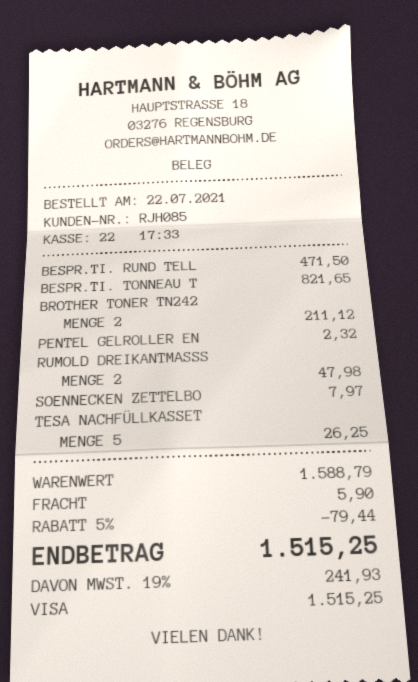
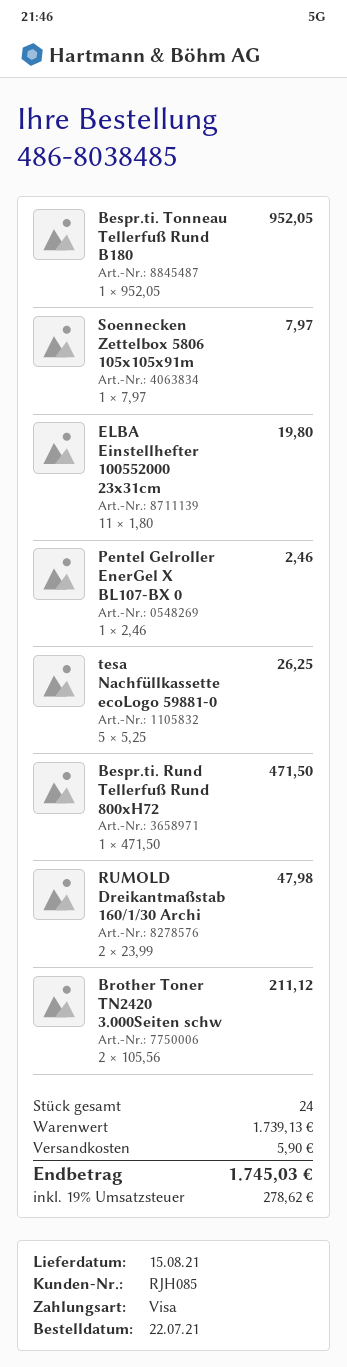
BESPR.TI. TONNEAU T: 1 for 821.65 -> 1 for 952.05
PENTEL GELROLLER EN: 1 for 2.32 -> 1 for 2.46
ELBA Einstellhefter 100552000 23x31cm: none -> 11 for 19.80
subtotal: 1588.79 -> 1739.13
discount: 5% = 79.44 -> none
tax: 19% = 241.93 -> 19% = 278.62
total: 1515.25 -> 1745.03

